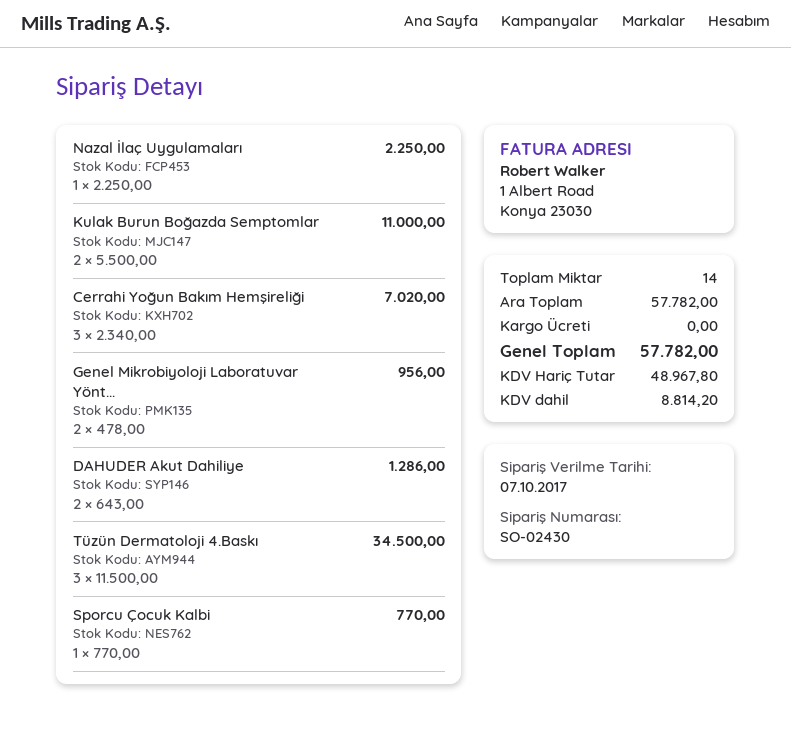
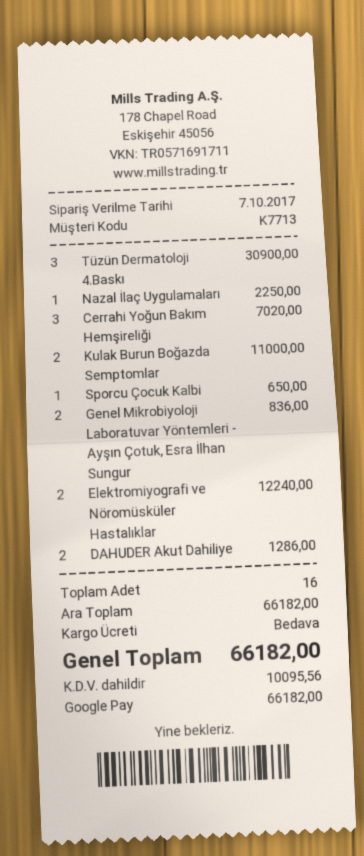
Genel Mikrobiyoloji Laboratuvar Yönt...: 2 for 956.00 -> 2 for 836.00
Tüzün Dermatoloji 4.Baskı: 3 for 34500.00 -> 3 for 30900.00
Sporcu Çocuk Kalbi: 1 for 770.00 -> 1 for 650.00
Elektromiyografi ve Nöromüsküler Hastalıklar: none -> 2 for 12240.00
total quantity: 14 -> 16
subtotal: 57782.00 -> 66182.00
tax: 8814.20 -> 10095.56
total: 57782.00 -> 66182.00

